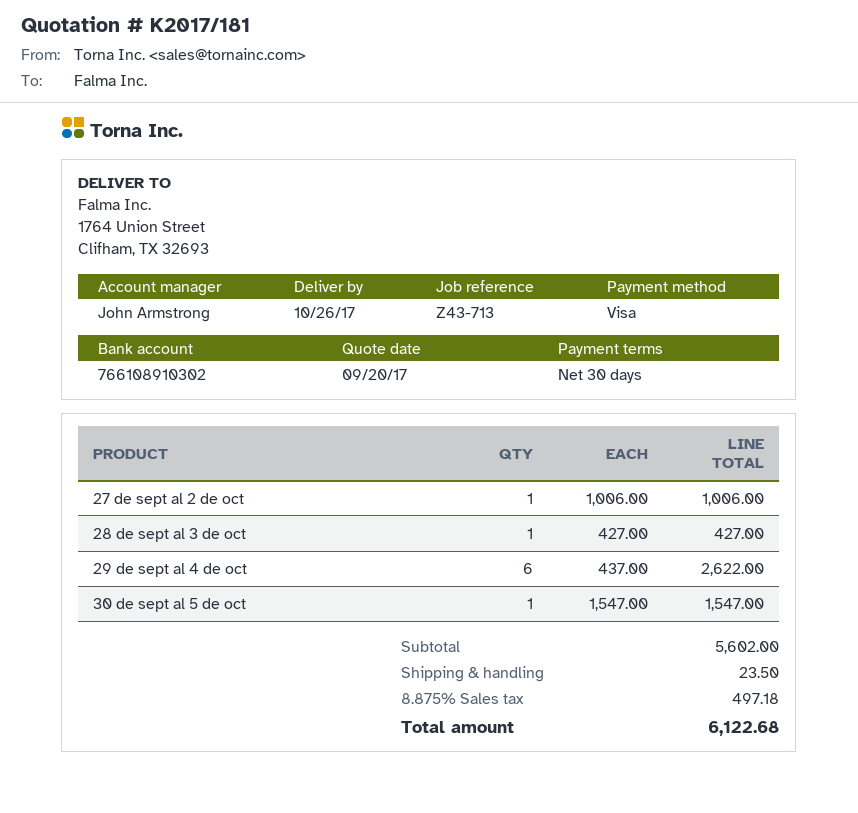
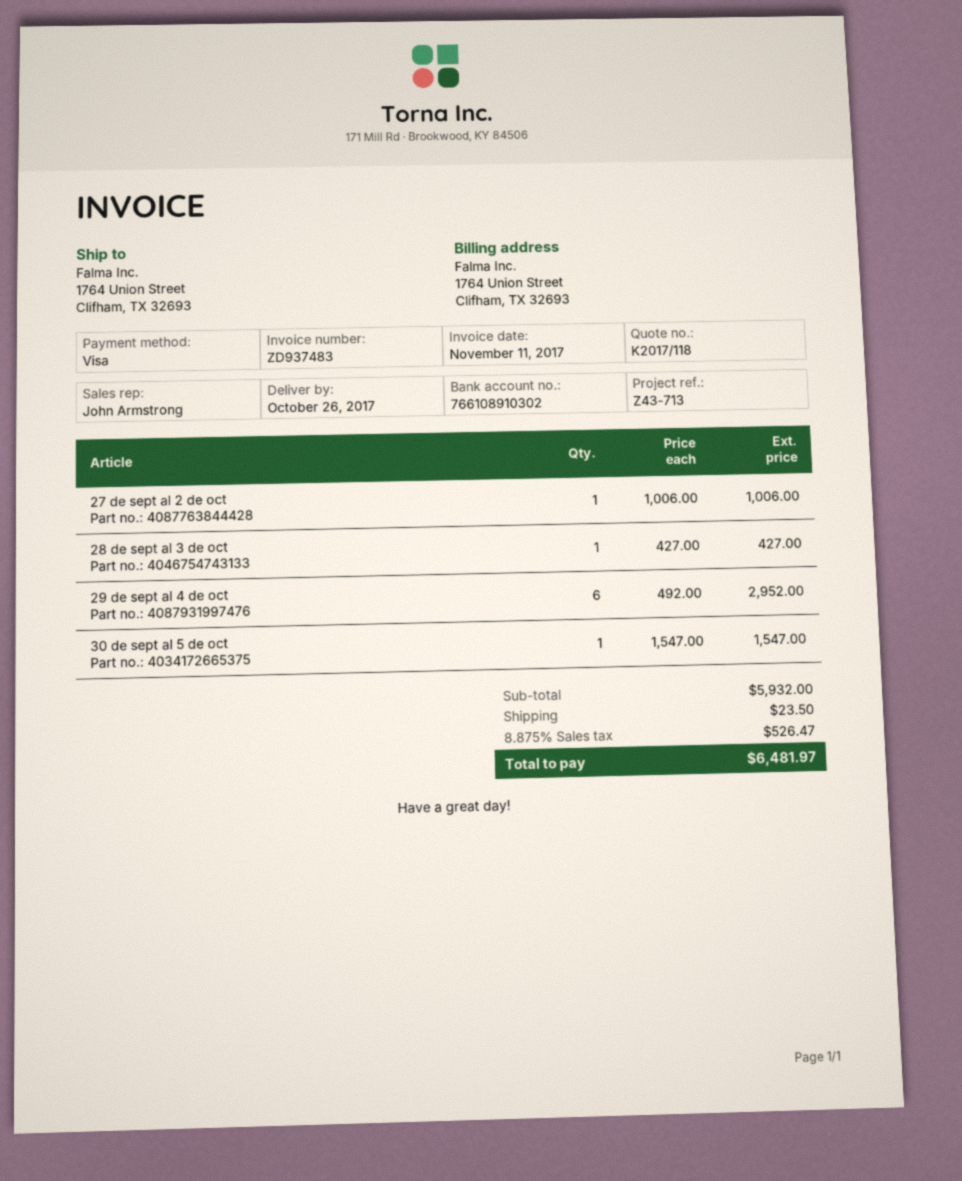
quote number: K2017/181 -> K2017/118
29 de sept al 4 de oct: 6 x 437.00 = 2622.00 -> 6 x 492.00 = 2952.00
subtotal: 5602.00 -> 5932.00
tax: 8.875% = 497.18 -> 8.875% = 526.47
total: 6122.68 -> 6481.97

